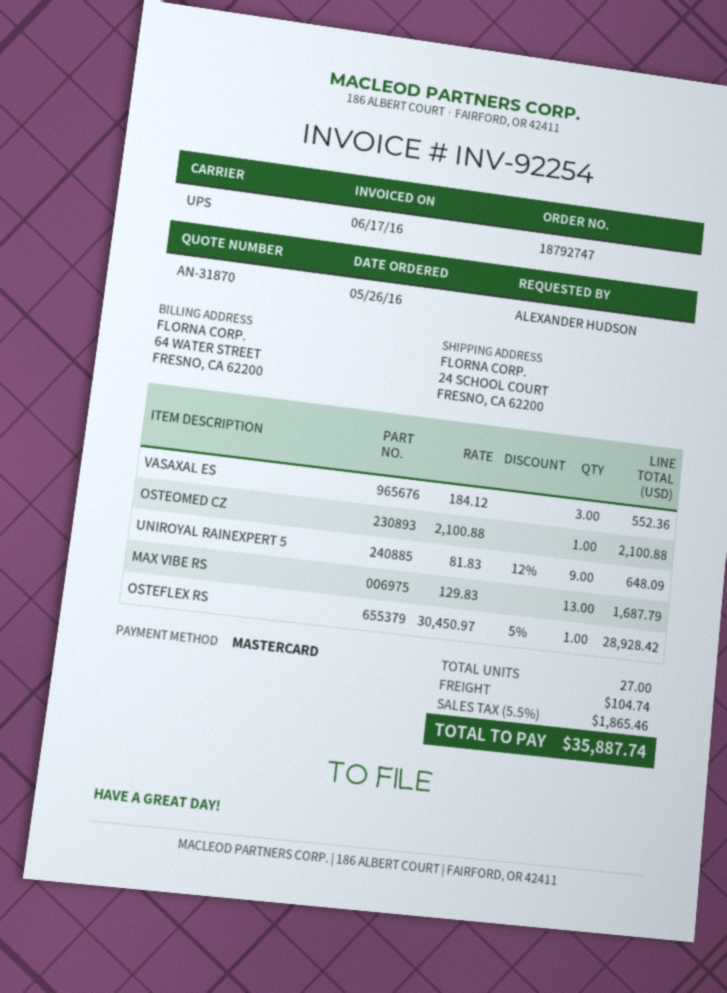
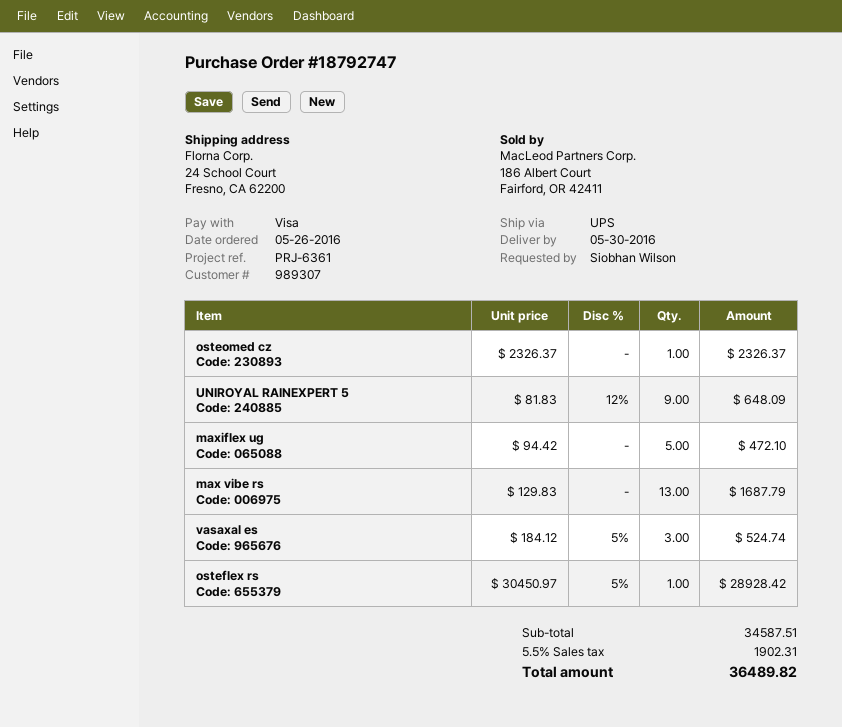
ordered by: ALEXANDER HUDSON -> Siobhan Wilson
payment method: Mastercard -> Visa
VASAXAL ES: 3 x 184.12 = 552.36 -> 3 x 184.12 - 5% = 524.74
OSTEOMED CZ: 1 x 2100.88 = 2100.88 -> 1 x 2326.37 = 2326.37
maxiflex ug: none -> 5 x 94.42 = 472.10
shipping: 104.74 -> none
tax: 5.5% = 1865.46 -> 5.5% = 1902.31
total: 35887.74 -> 36489.82

